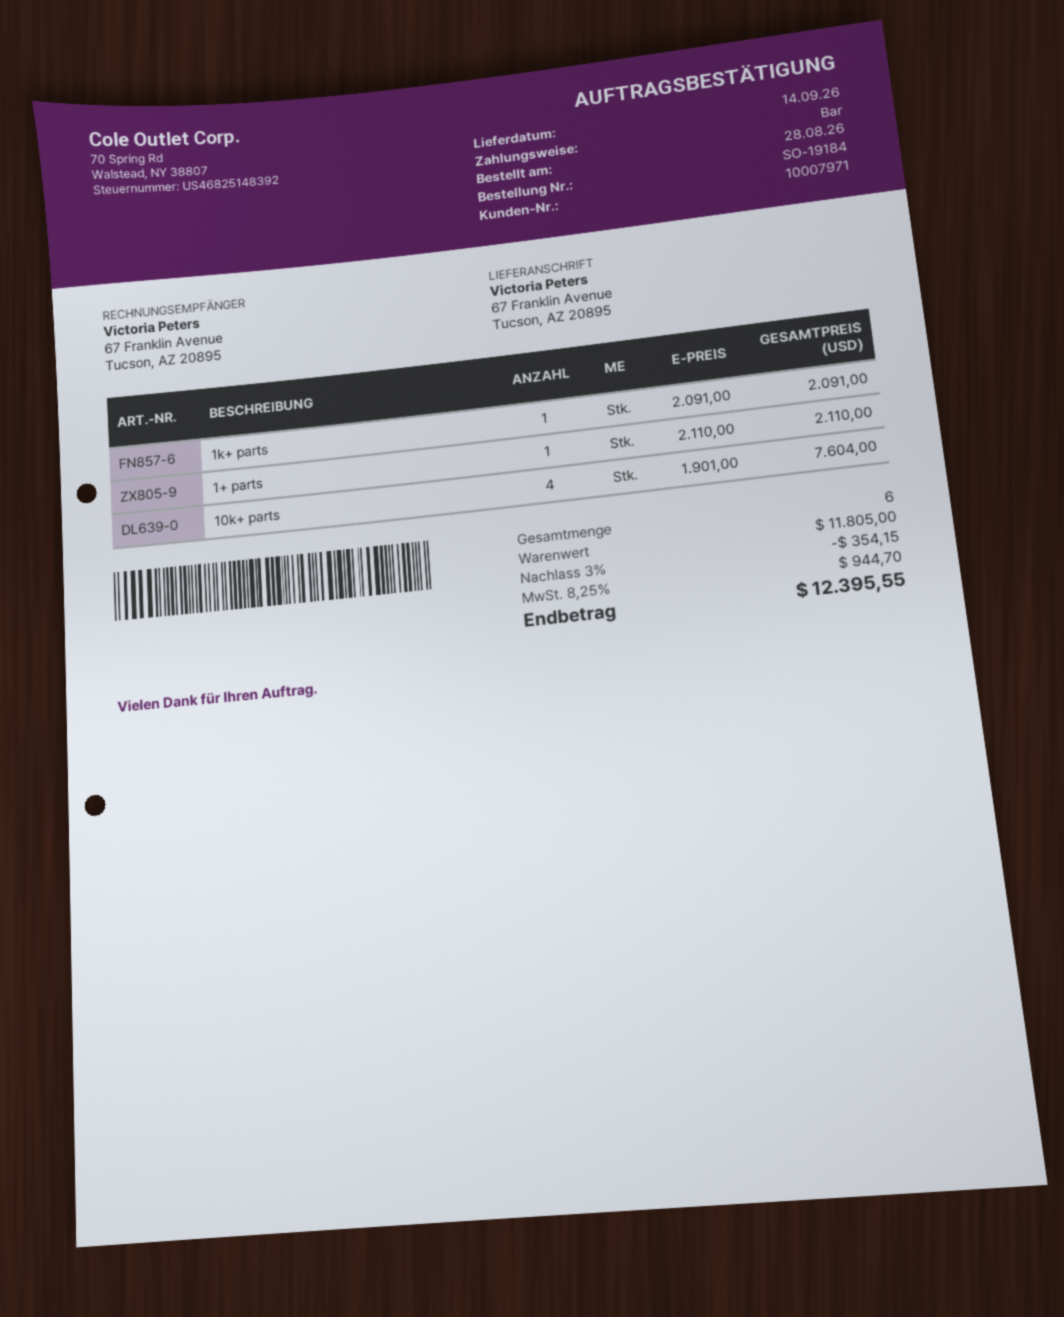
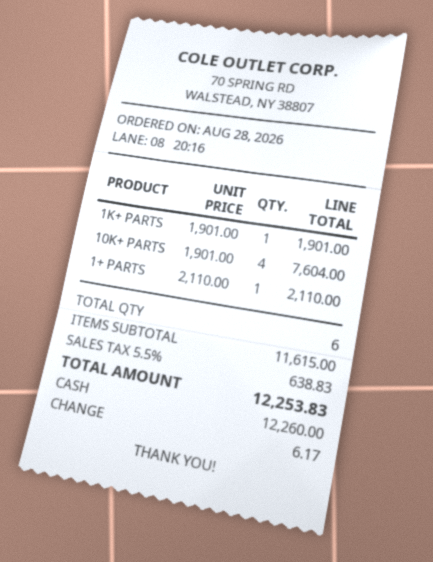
1k+ parts: 1 x 2091.00 = 2091.00 -> 1 x 1901.00 = 1901.00
subtotal: 11805.00 -> 11615.00
discount: 3% = 354.15 -> none
tax: 8.25% = 944.70 -> 5.5% = 638.83
total: 12395.55 -> 12253.83

